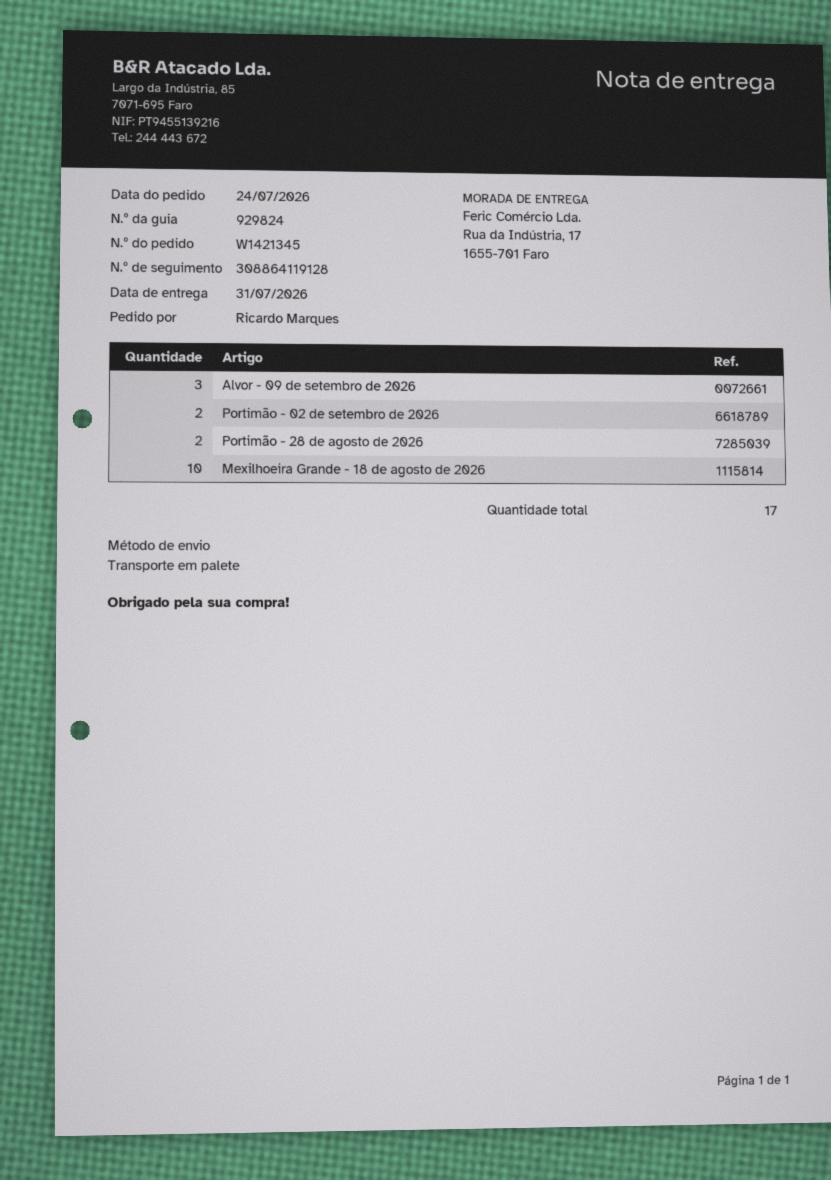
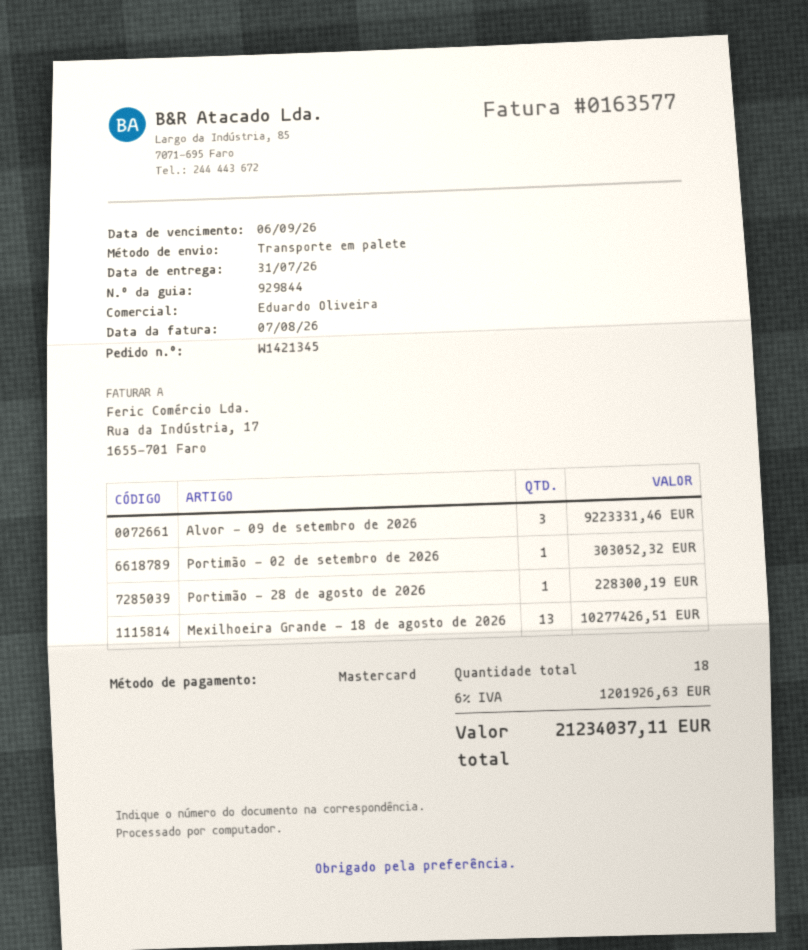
delivery note number: 929824 -> 929844
Portimão - 02 de setembro de 2026: 2 -> 1
Portimão - 28 de agosto de 2026: 2 -> 1
Mexilhoeira Grande - 18 de agosto de 2026: 10 -> 13
total quantity: 17 -> 18

